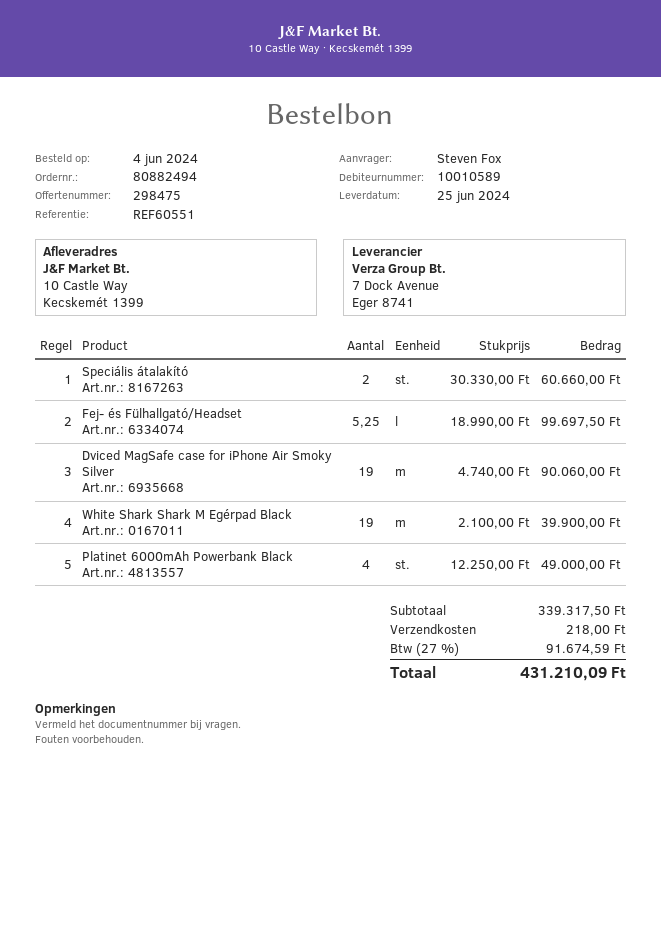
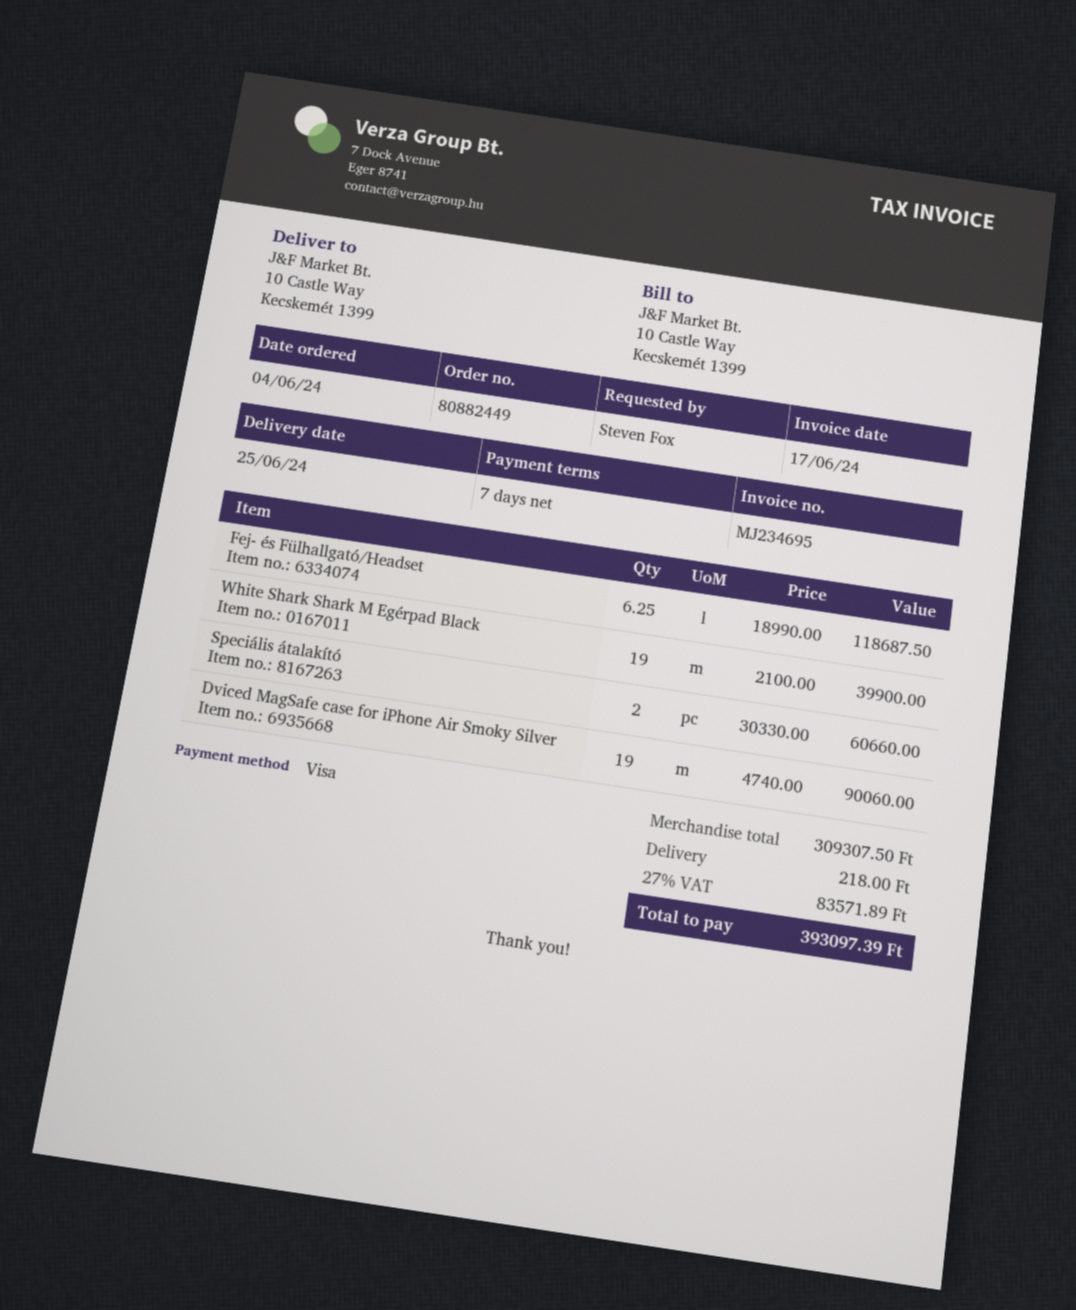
order number: 80882494 -> 80882449
Fej- és Fülhallgató/Headset: 5.25 x 18990.00 = 99697.50 -> 6.25 x 18990.00 = 118687.50
Platinet 6000mAh Powerbank Black: 4 x 12250.00 = 49000.00 -> none
subtotal: 339317.50 -> 309307.50
tax: 27% = 91674.59 -> 27% = 83571.89
total: 431210.09 -> 393097.39

